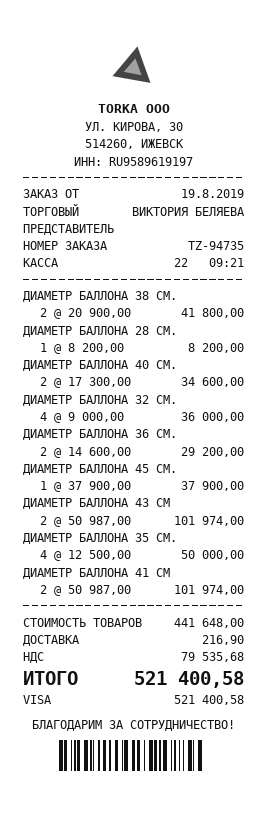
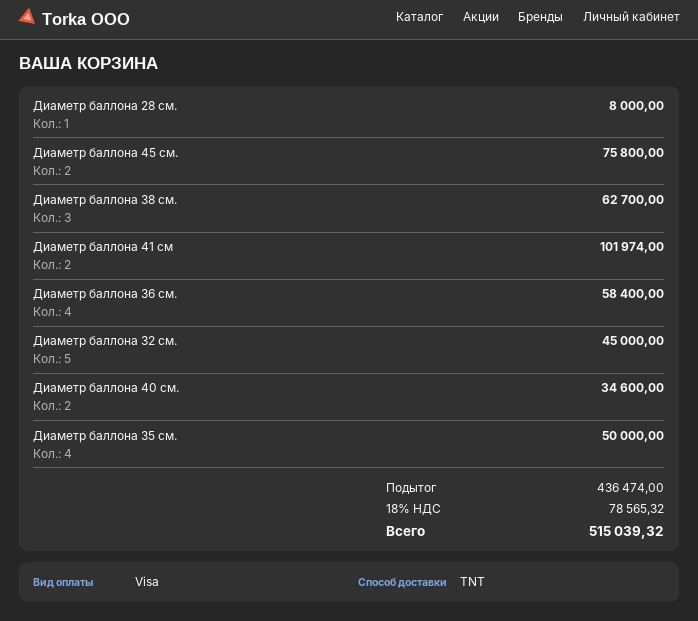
ДИАМЕТР БАЛЛОНА 38 СМ.: 2 for 41800.00 -> 3 for 62700.00
ДИАМЕТР БАЛЛОНА 28 СМ.: 1 for 8200.00 -> 1 for 8000.00
ДИАМЕТР БАЛЛОНА 32 СМ.: 4 for 36000.00 -> 5 for 45000.00
ДИАМЕТР БАЛЛОНА 36 СМ.: 2 for 29200.00 -> 4 for 58400.00
ДИАМЕТР БАЛЛОНА 45 СМ.: 1 for 37900.00 -> 2 for 75800.00
ДИАМЕТР БАЛЛОНА 43 СМ: 2 for 101974.00 -> none
subtotal: 441648.00 -> 436474.00
shipping: 216.90 -> none
tax: 79535.68 -> 78565.32
total: 521400.58 -> 515039.32

